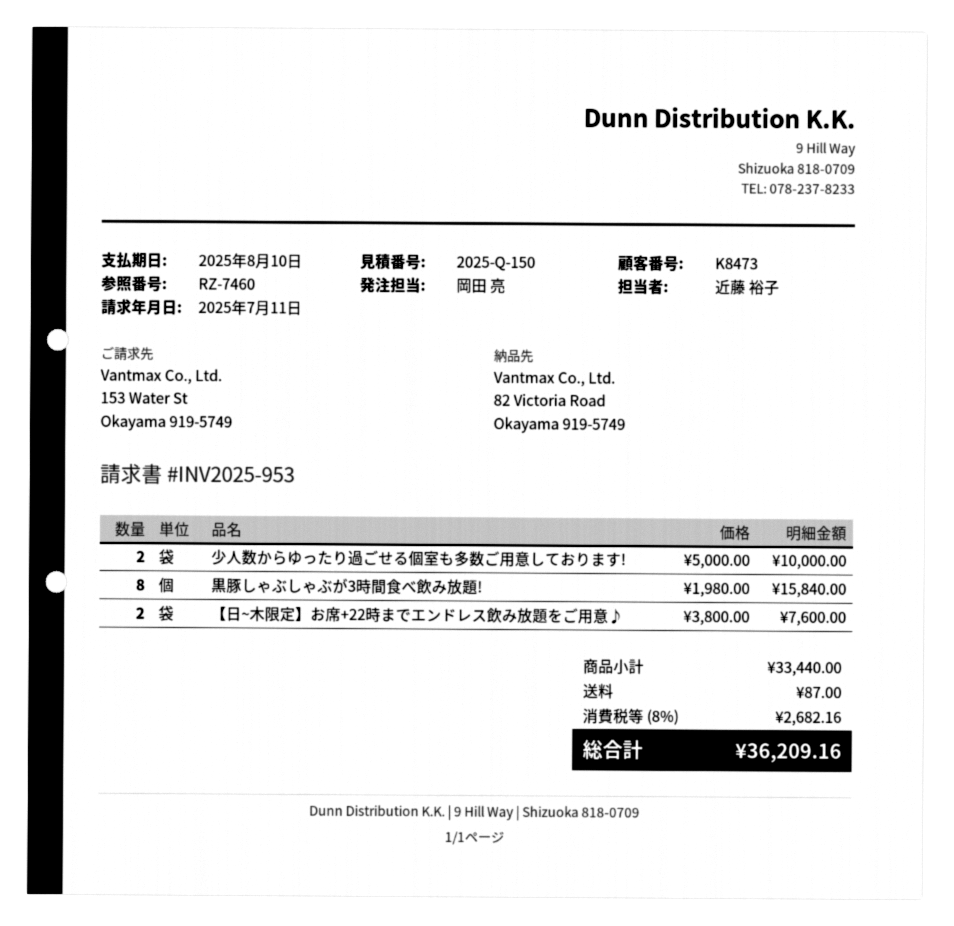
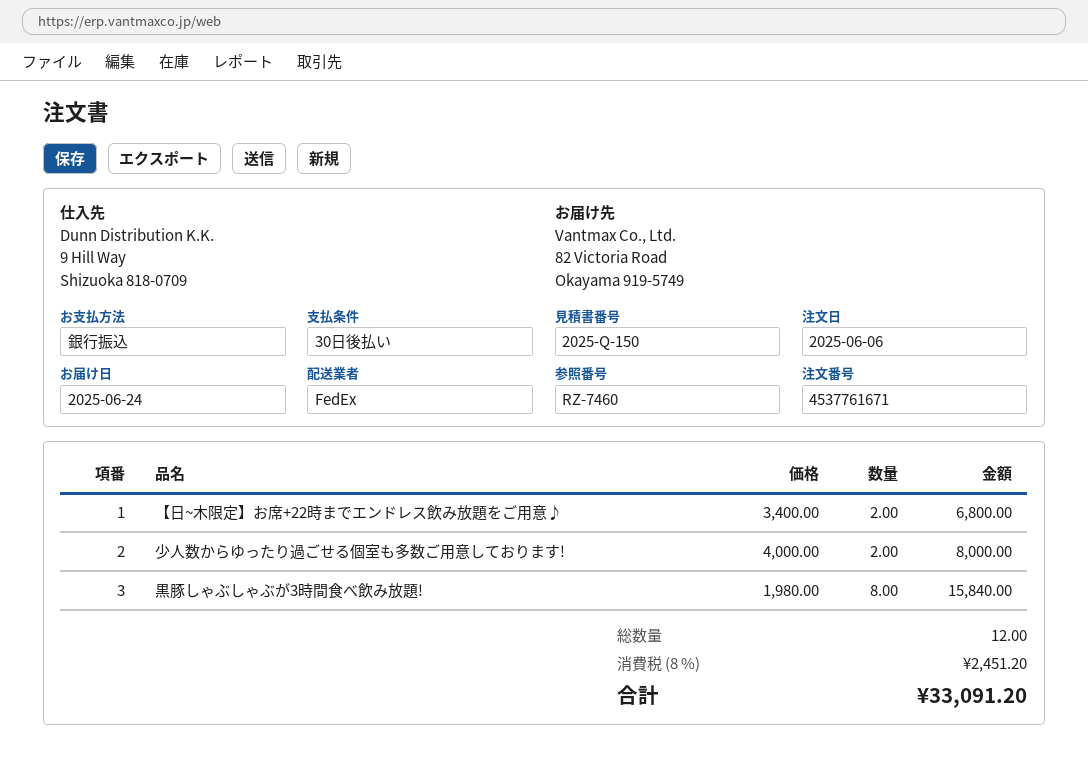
少人数からゆったり過ごせる個室も多数ご用意しております!: 2 x 5000.00 = 10000.00 -> 2 x 4000.00 = 8000.00
【日~木限定】お席+22時までエンドレス飲み放題をご用意♪: 2 x 3800.00 = 7600.00 -> 2 x 3400.00 = 6800.00
shipping: 87.00 -> none
tax: 8% = 2682.16 -> 8% = 2451.20
total: 36209.16 -> 33091.20

